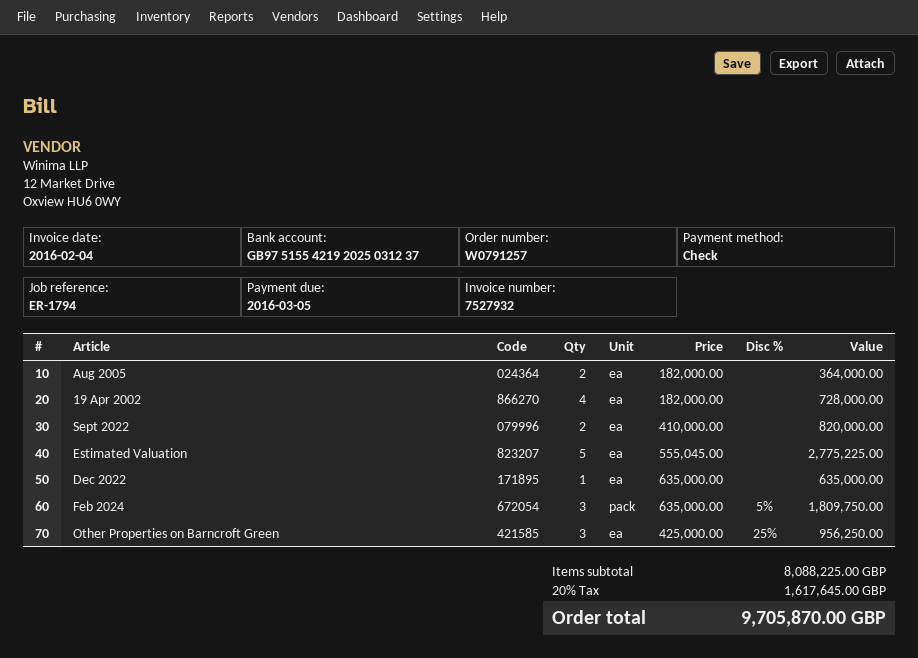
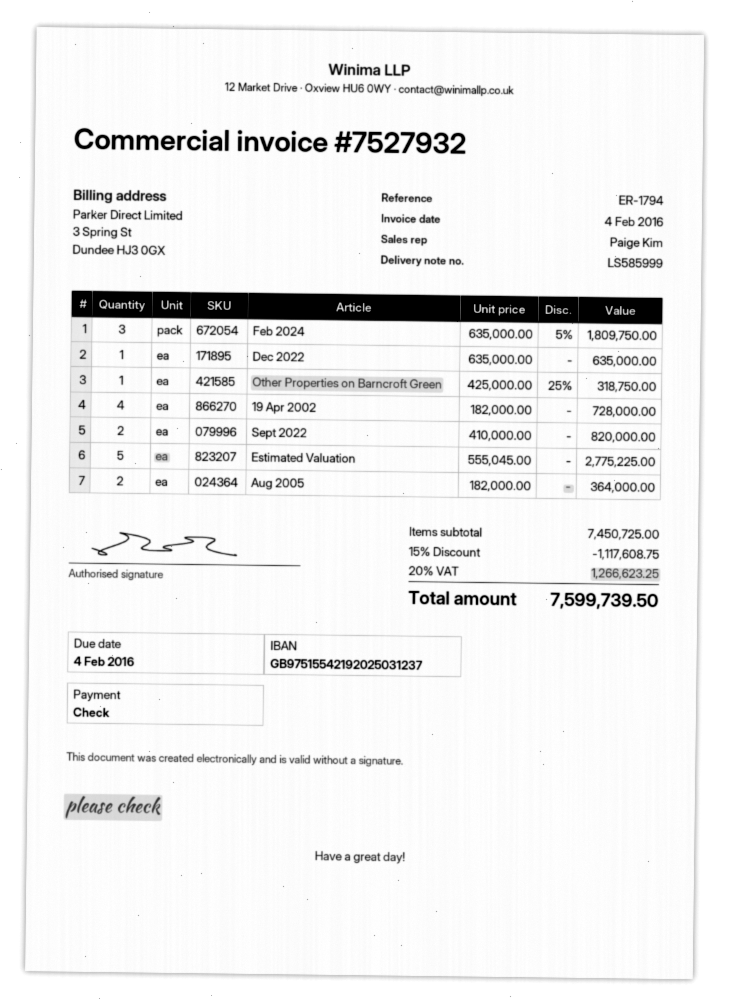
due date: 2016-03-05 -> 2016-02-04
Other Properties on Barncroft Green: 3 x 425000.00 - 25% = 956250.00 -> 1 x 425000.00 - 25% = 318750.00
subtotal: 8088225.00 -> 7450725.00
discount: none -> 15% = 1117608.75
tax: 20% = 1617645.00 -> 20% = 1266623.25
total: 9705870.00 -> 7599739.50

